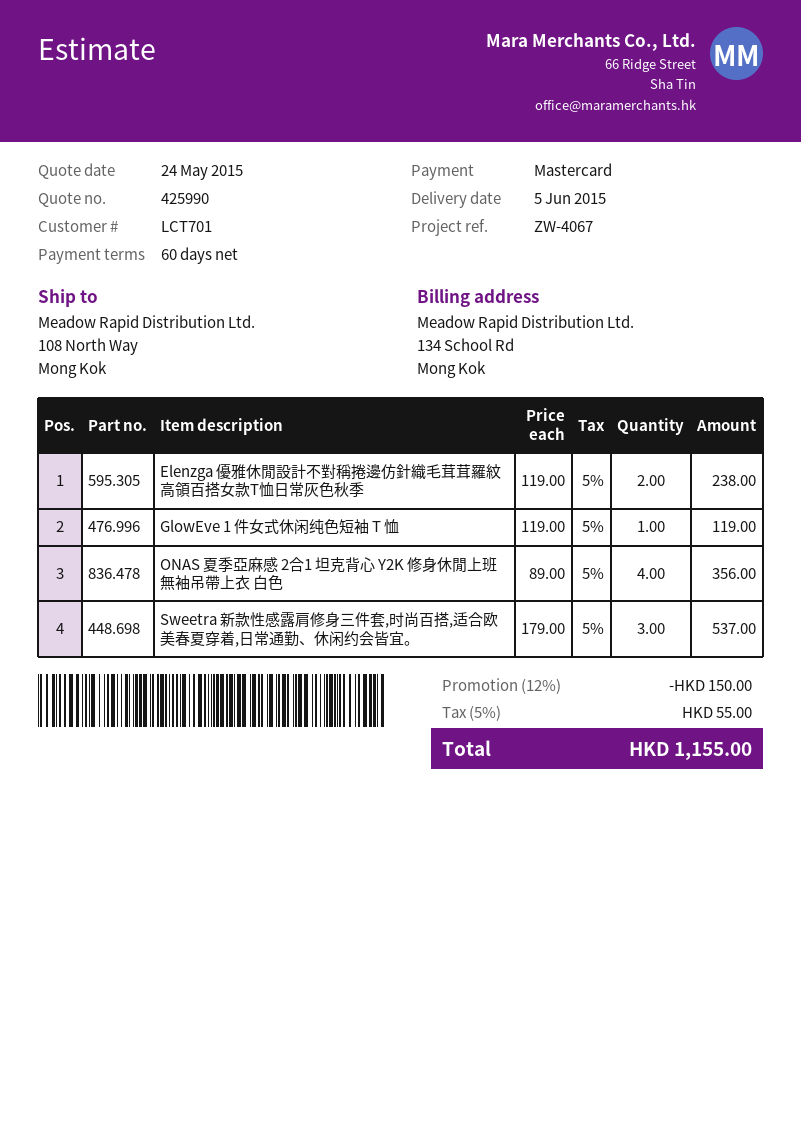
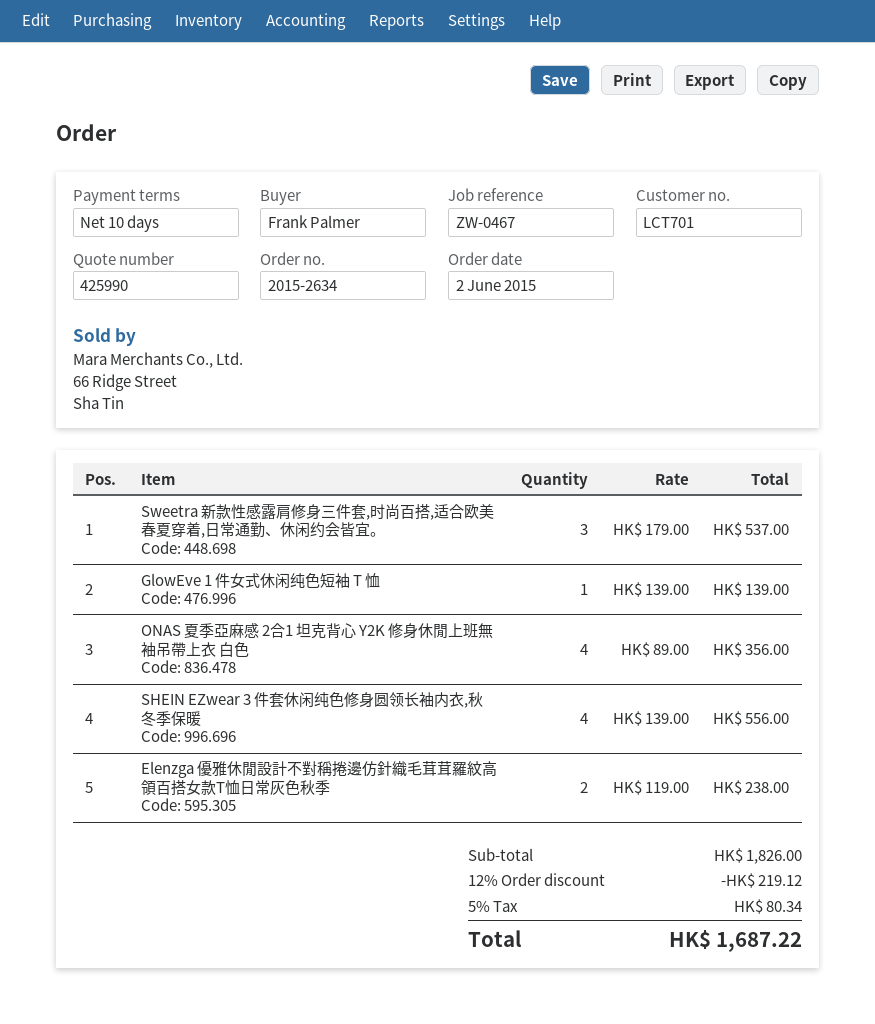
payment terms: 60 days -> 10 days
reference: ZW-4067 -> ZW-0467
GlowEve 1 件女式休闲纯色短袖 T 恤: 1 x 119.00 = 119.00 -> 1 x 139.00 = 139.00
SHEIN EZwear 3 件套休闲纯色修身圆领长袖内衣,秋冬季保暖: none -> 4 x 139.00 = 556.00
discount: 12% = 150.00 -> 12% = 219.12
tax: 5% = 55.00 -> 5% = 80.34
total: 1155.00 -> 1687.22

